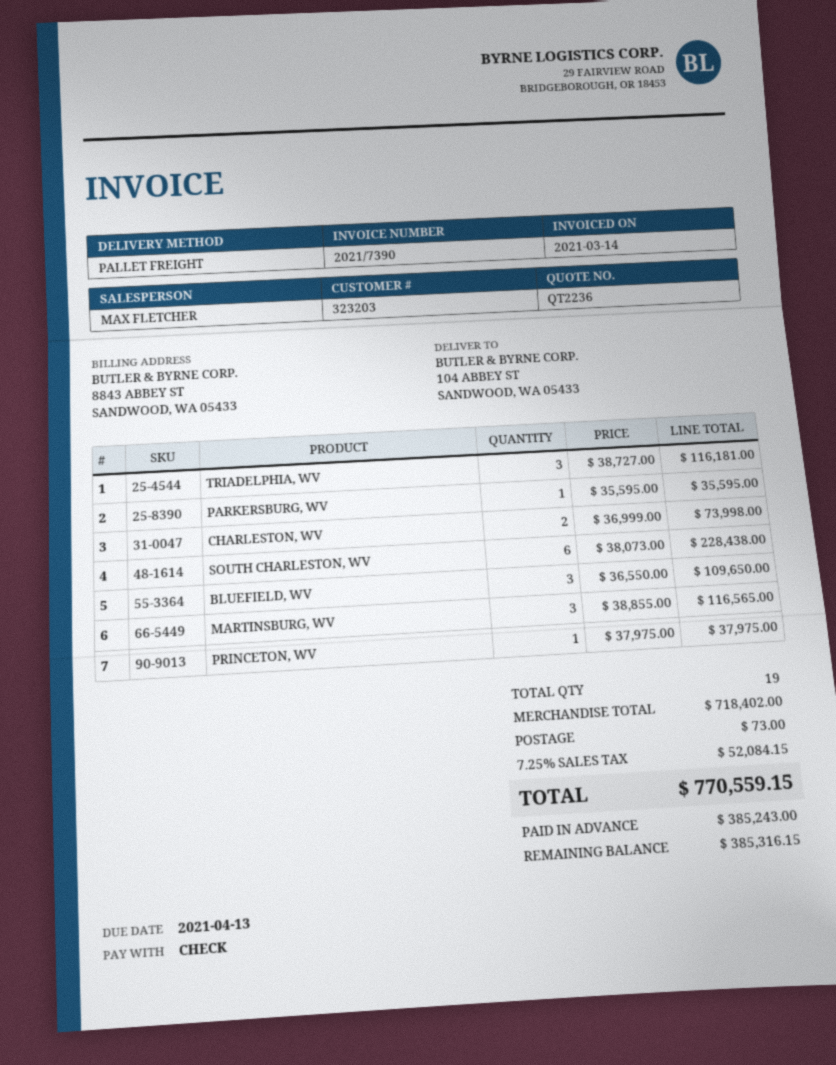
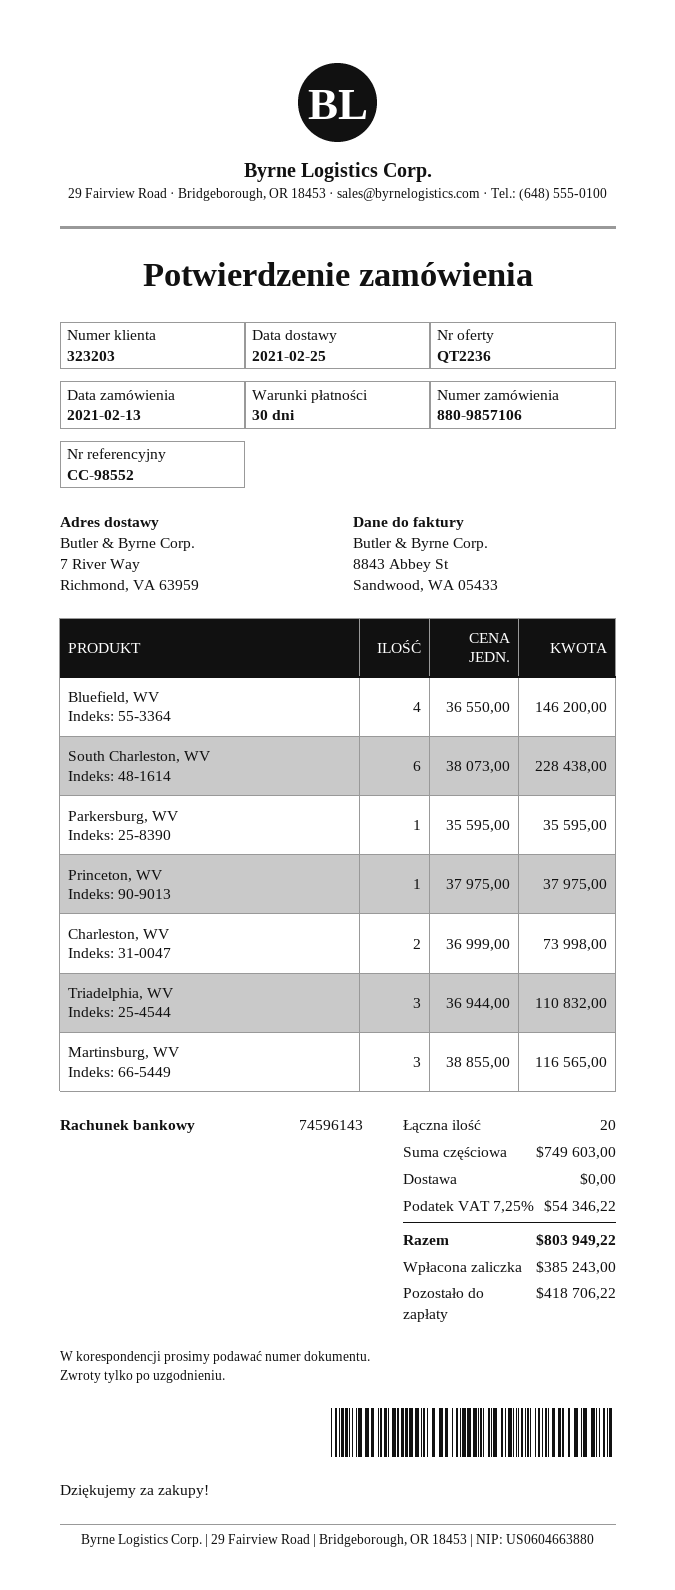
ship to: 104 ABBEY ST, SANDWOOD, WA 05433 -> 7 River Way, Richmond, VA 63959
TRIADELPHIA, WV: 3 x 38727.00 = 116181.00 -> 3 x 36944.00 = 110832.00
BLUEFIELD, WV: 3 x 36550.00 = 109650.00 -> 4 x 36550.00 = 146200.00
total quantity: 19 -> 20
subtotal: 718402.00 -> 749603.00
shipping: 73.00 -> 0.00
tax: 7.25% = 52084.15 -> 7.25% = 54346.22
total: 770559.15 -> 803949.22
balance: 385316.15 -> 418706.22

